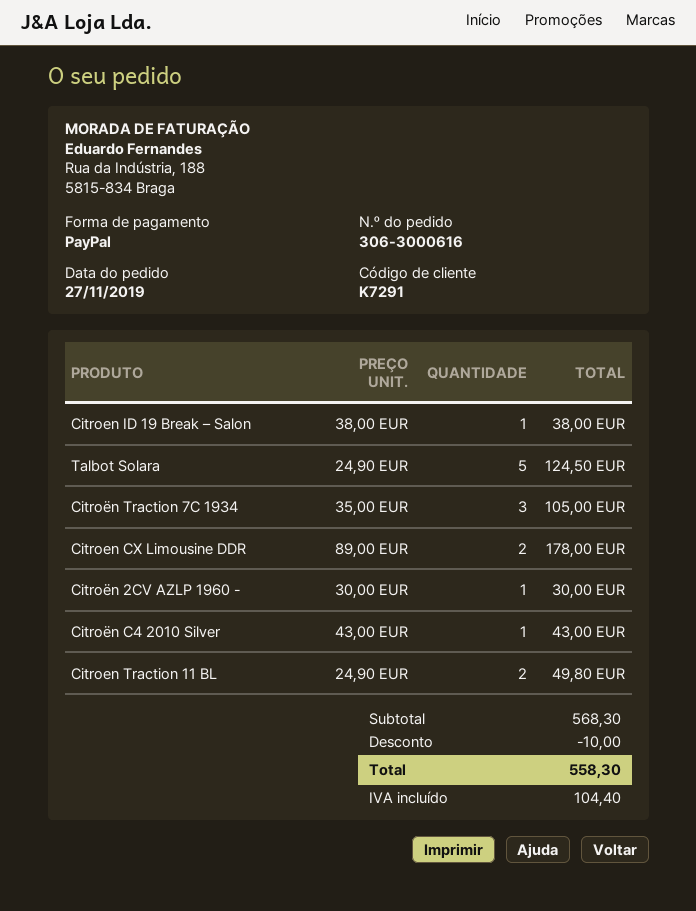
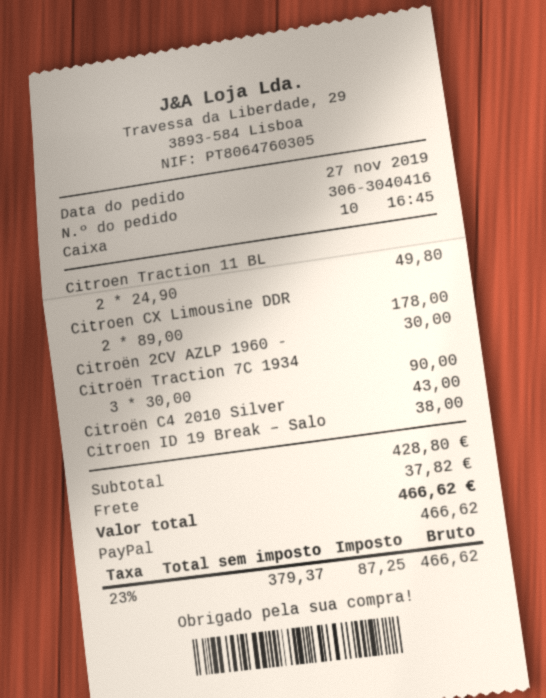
order number: 306-3000616 -> 306-3040416
Talbot Solara: 5 x 24.90 = 124.50 -> none
Citroën Traction 7C 1934: 3 x 35.00 = 105.00 -> 3 x 30.00 = 90.00
subtotal: 568.30 -> 428.80
discount: 10.00 -> none
shipping: none -> 37.82
tax: 104.40 -> 87.25
total: 558.30 -> 466.62

